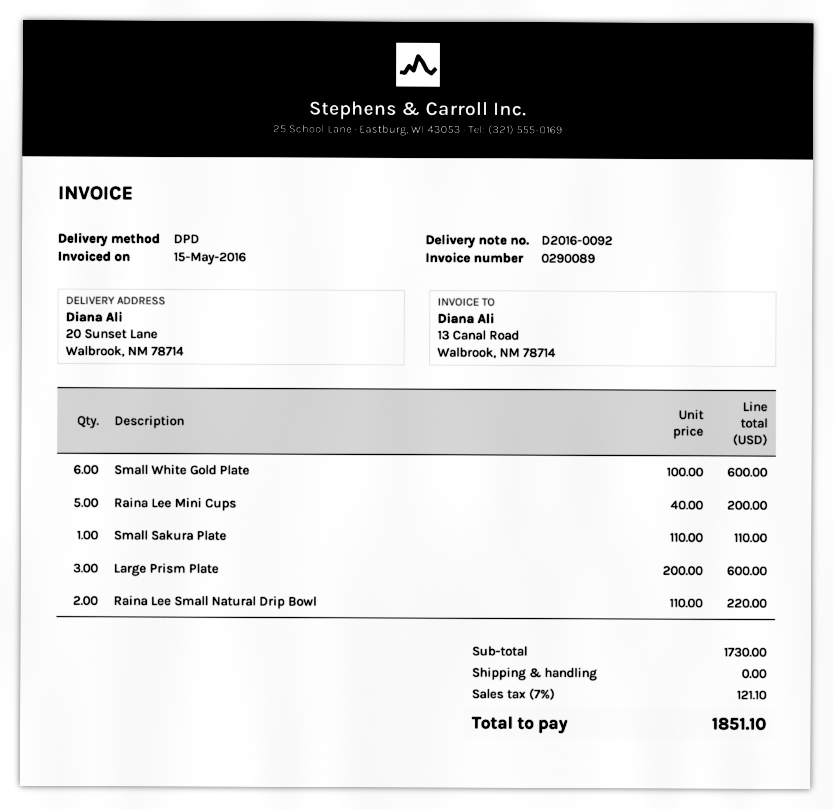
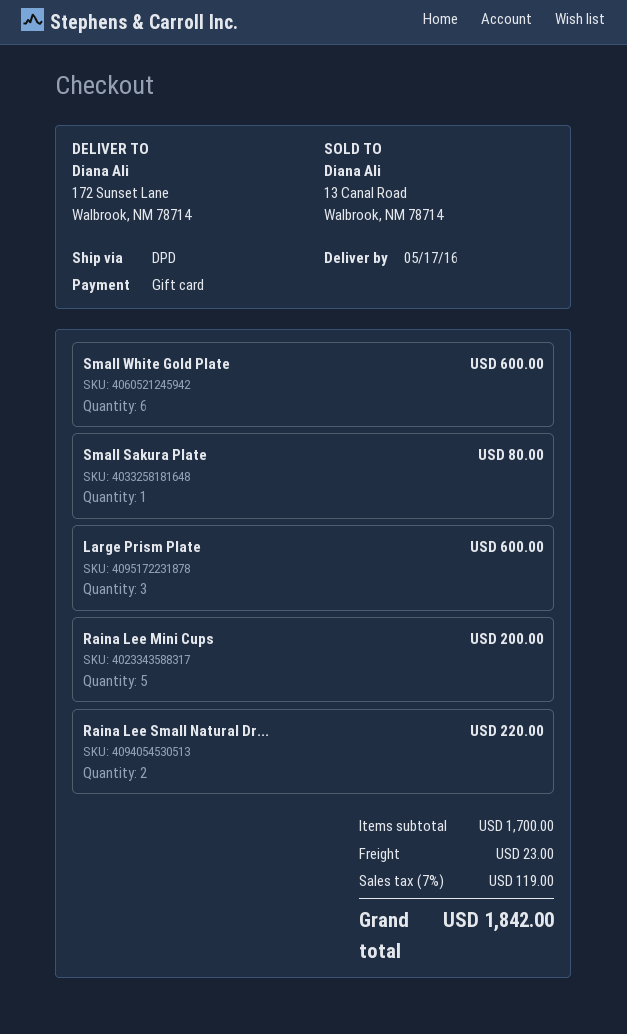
ship to: 20 Sunset Lane, Walbrook, NM 78714 -> 172 Sunset Lane, Walbrook, NM 78714
Small Sakura Plate: 1 for 110.00 -> 1 for 80.00
subtotal: 1730.00 -> 1700.00
shipping: 0.00 -> 23.00
tax: 7% = 121.10 -> 7% = 119.00
total: 1851.10 -> 1842.00

